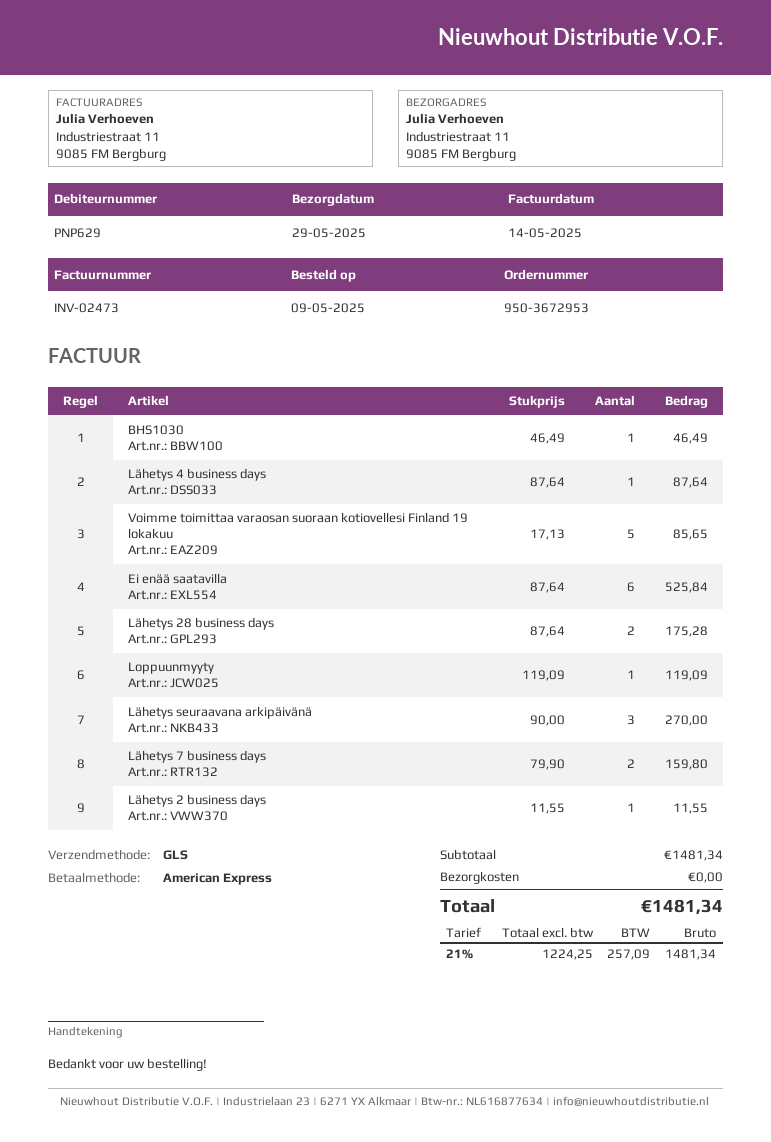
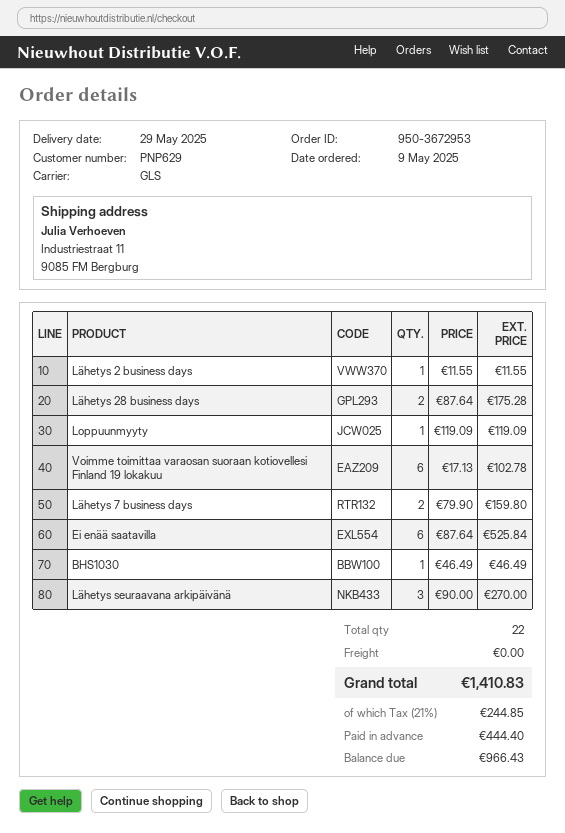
Lähetys 4 business days: 1 x 87.64 = 87.64 -> none
Voimme toimittaa varaosan suoraan kotiovellesi Finland 19 lokakuu: 5 x 17.13 = 85.65 -> 6 x 17.13 = 102.78
tax: 21% = 257.09 -> 21% = 244.85
total: 1481.34 -> 1410.83

